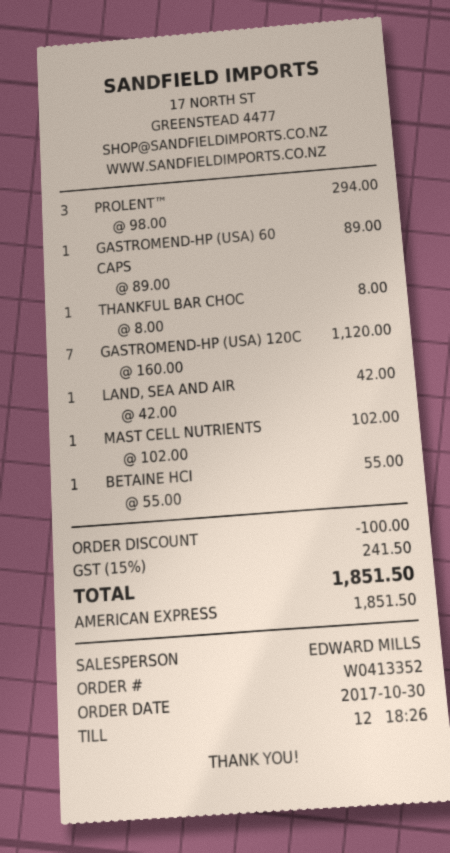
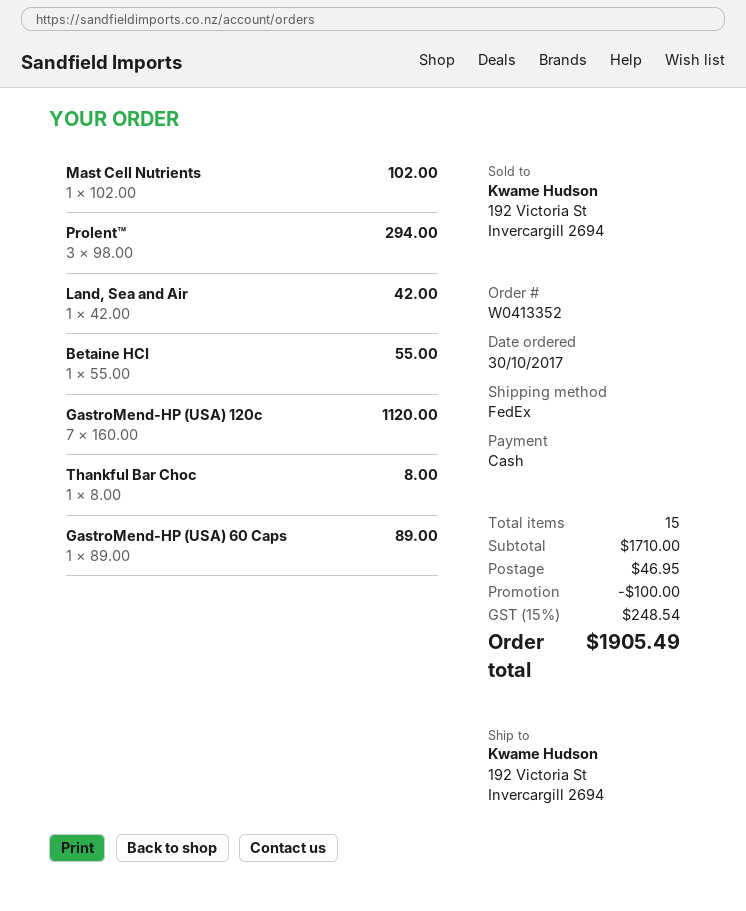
payment method: American Express -> cash
shipping: none -> 46.95
tax: 15% = 241.50 -> 15% = 248.54
total: 1851.50 -> 1905.49

